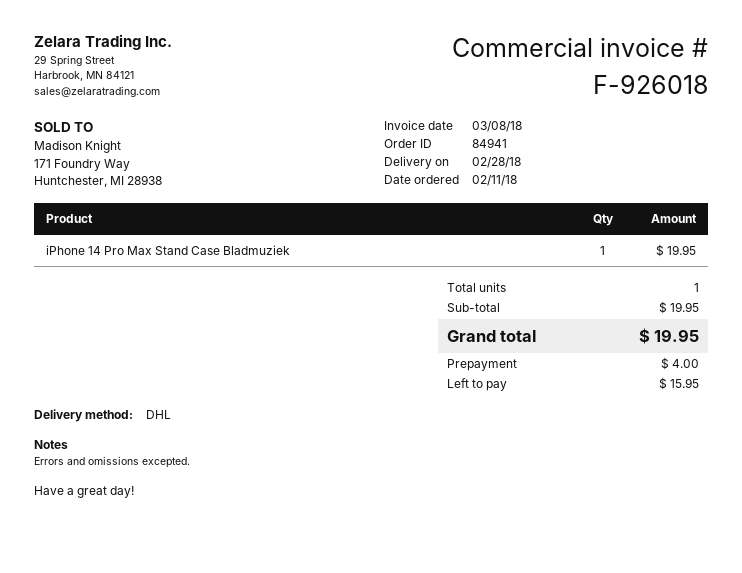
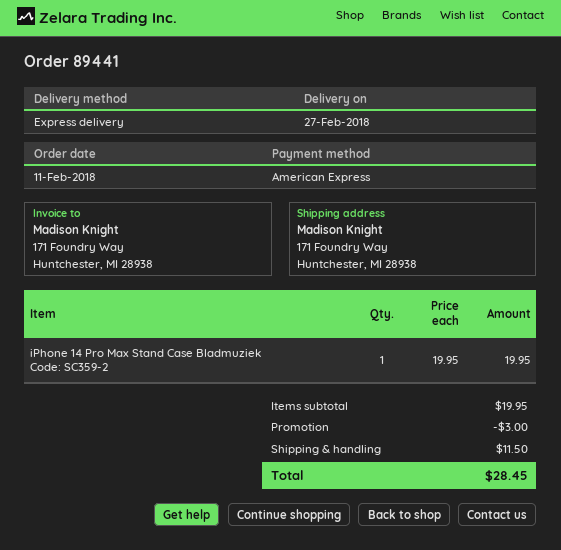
order number: 84941 -> 89441
delivery date: 2018-02-28 -> 2018-02-27
shipping method: DHL -> express
discount: none -> 3.00
shipping: none -> 11.50
total: 19.95 -> 28.45

